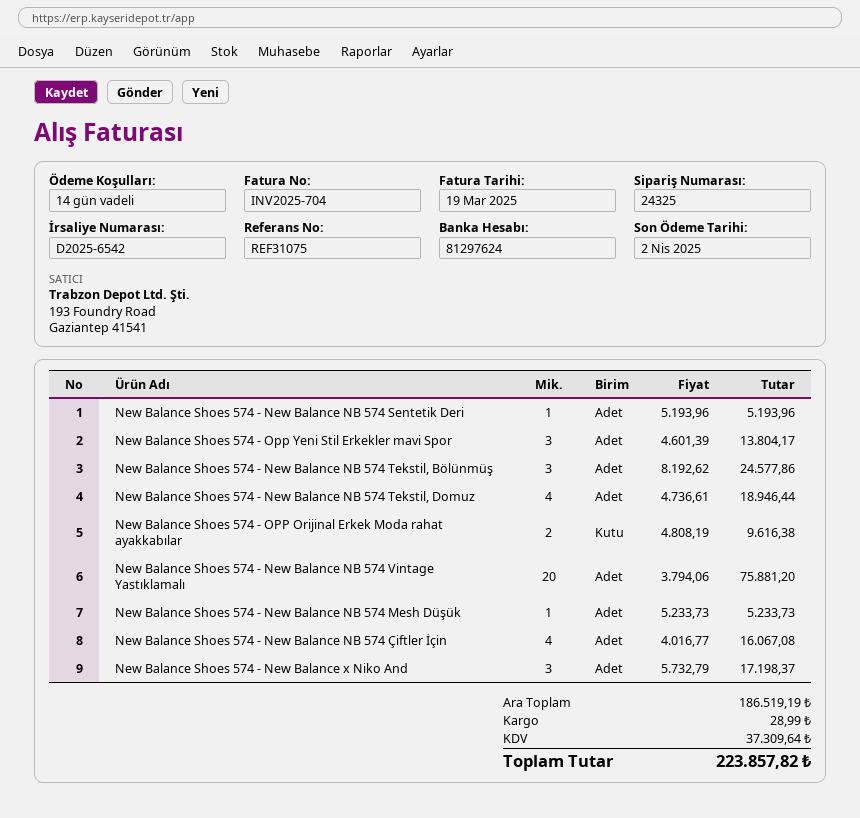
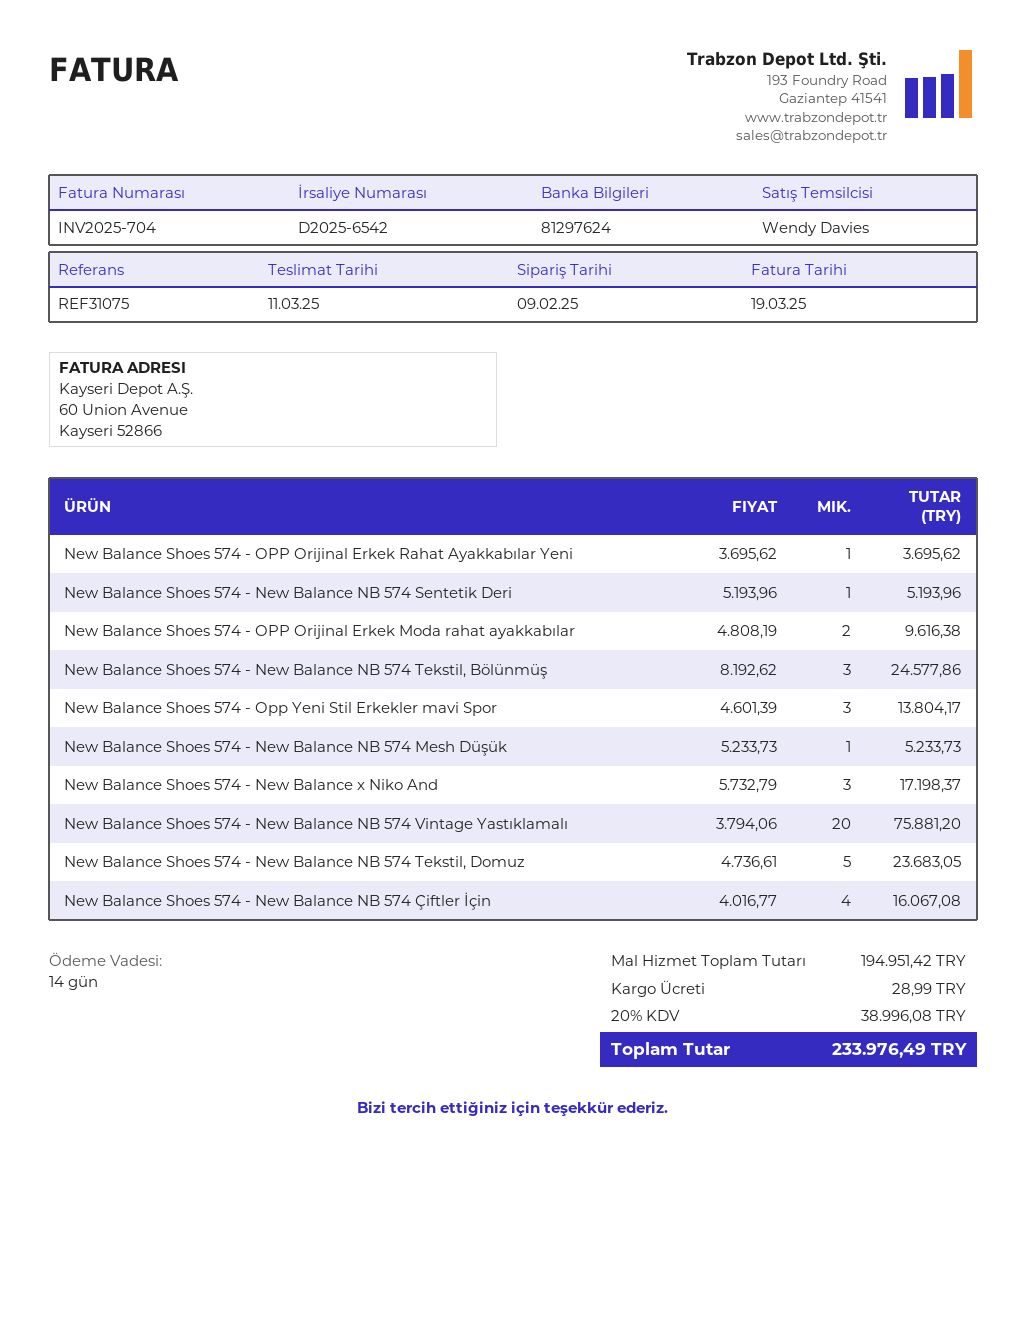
New Balance Shoes 574 - New Balance NB 574 Tekstil, Domuz: 4 x 4736.61 = 18946.44 -> 5 x 4736.61 = 23683.05
New Balance Shoes 574 - OPP Orijinal Erkek Rahat Ayakkabılar Yeni: none -> 1 x 3695.62 = 3695.62
subtotal: 186519.19 -> 194951.42
tax: 37309.64 -> 38996.08
total: 223857.82 -> 233976.49

